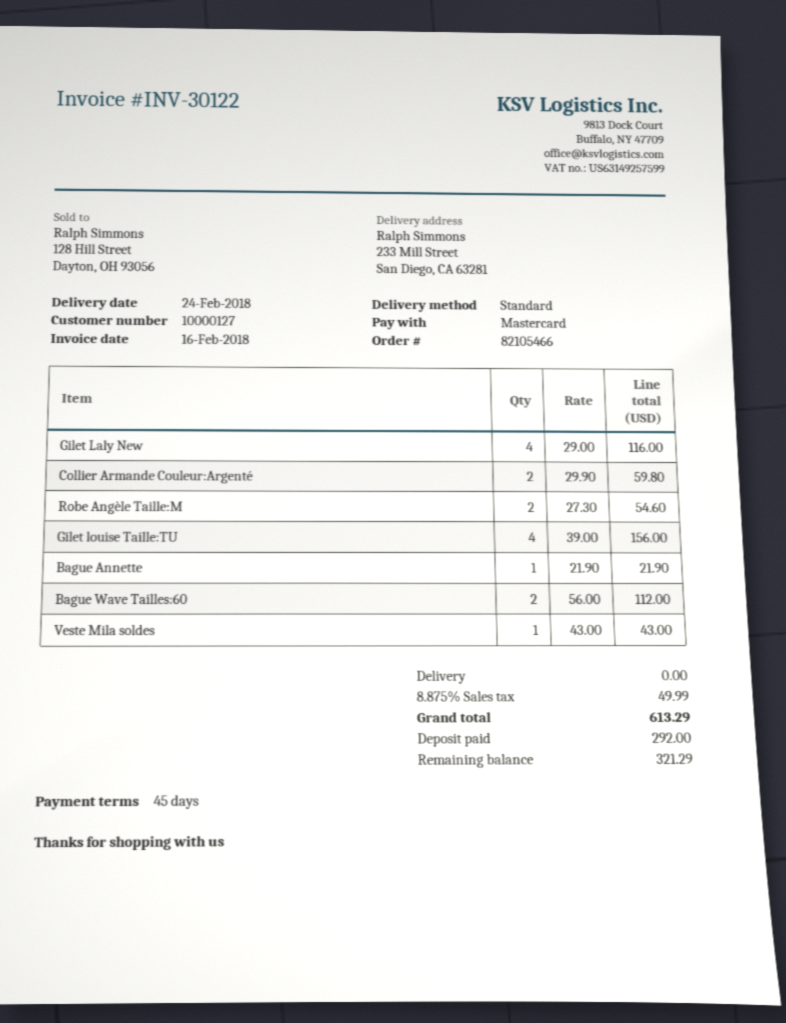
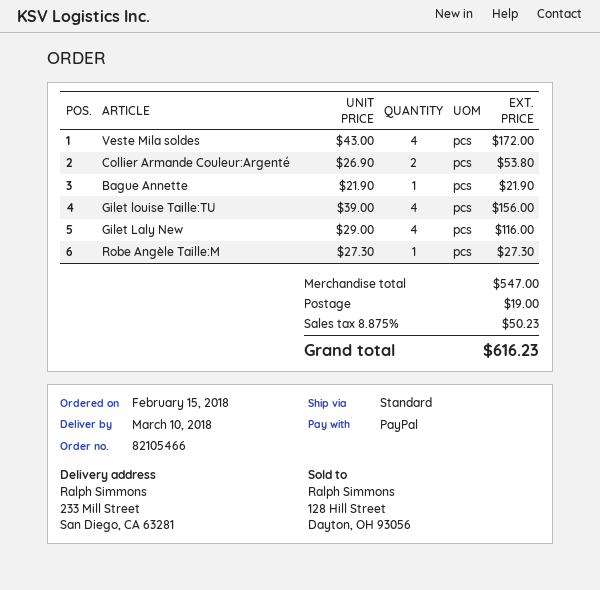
delivery date: 2018-02-24 -> 2018-03-10
payment method: Mastercard -> PayPal
Collier Armande Couleur:Argenté: 2 x 29.90 = 59.80 -> 2 x 26.90 = 53.80
Robe Angèle Taille:M: 2 x 27.30 = 54.60 -> 1 x 27.30 = 27.30
Bague Wave Tailles:60: 2 x 56.00 = 112.00 -> none
Veste Mila soldes: 1 x 43.00 = 43.00 -> 4 x 43.00 = 172.00
shipping: 0.00 -> 19.00
tax: 8.875% = 49.99 -> 8.875% = 50.23
total: 613.29 -> 616.23

